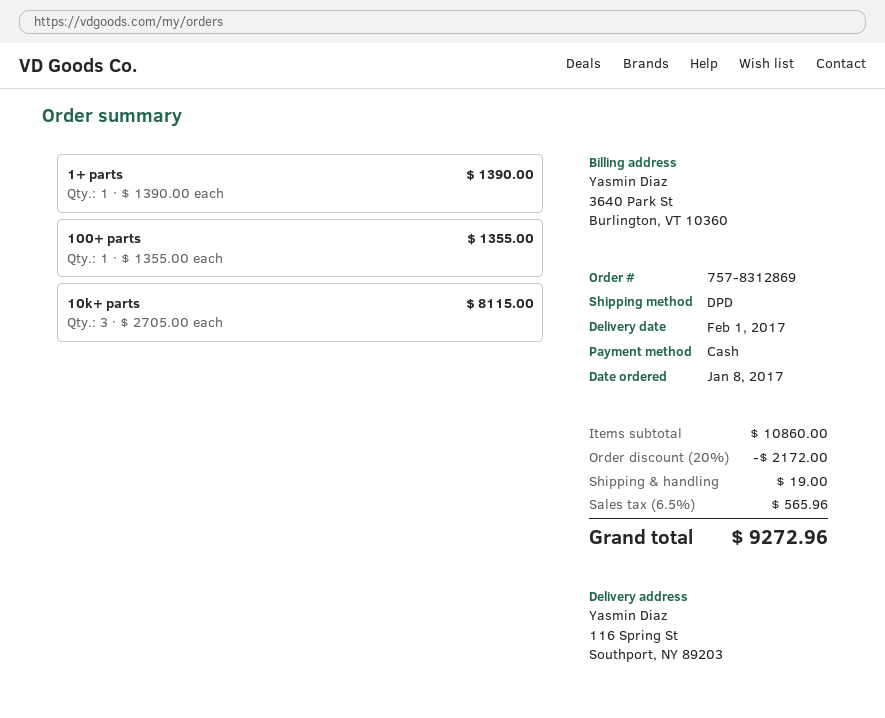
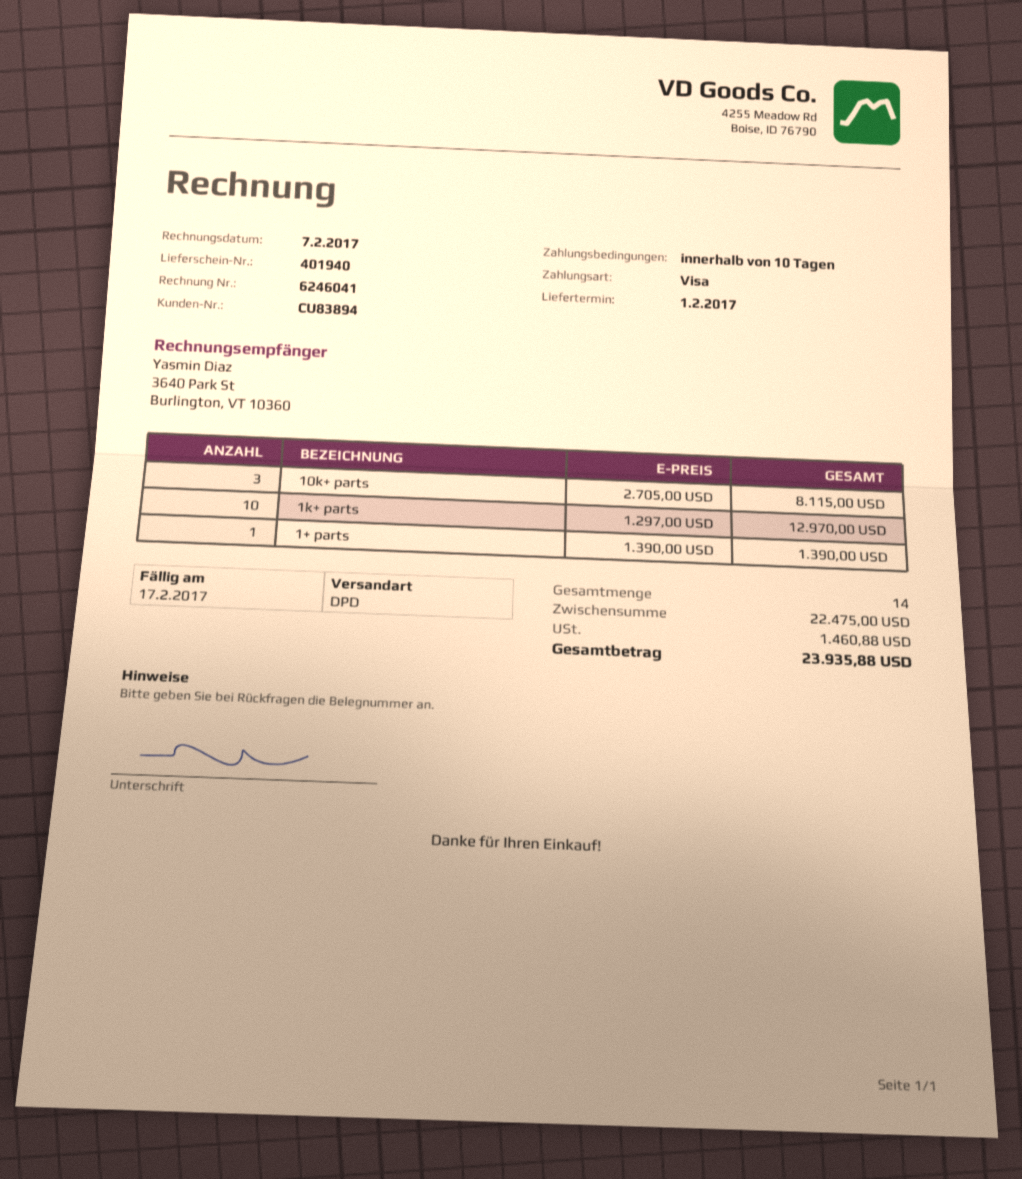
payment method: cash -> Visa
100+ parts: 1 x 1355.00 = 1355.00 -> none
1k+ parts: none -> 10 x 1297.00 = 12970.00
subtotal: 10860.00 -> 22475.00
discount: 20% = 2172.00 -> none
shipping: 19.00 -> none
tax: 565.96 -> 1460.88
total: 9272.96 -> 23935.88

